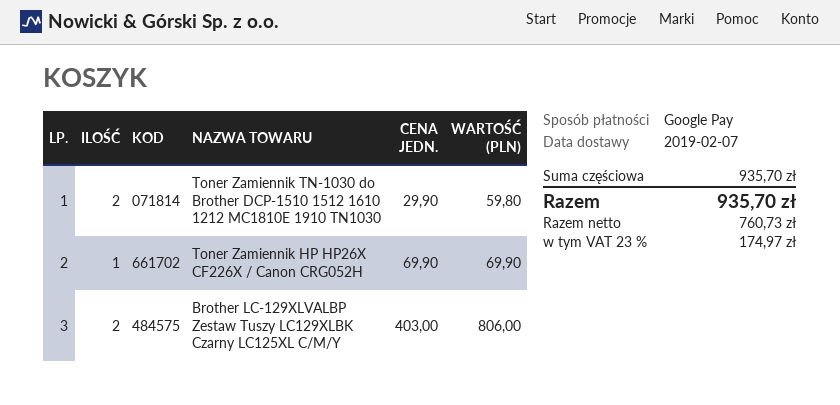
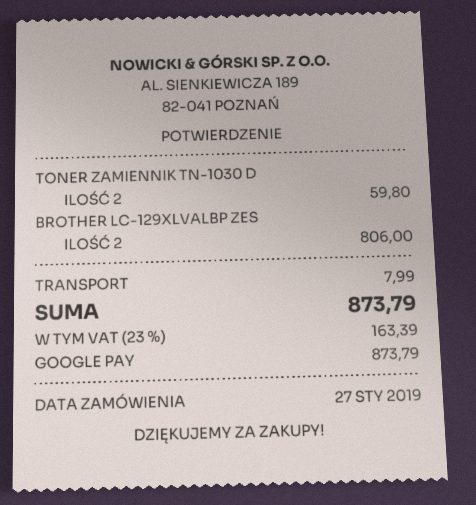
Toner Zamiennik HP HP26X CF226X / Canon CRG052H: 1 for 69.90 -> none
shipping: none -> 7.99
tax: 23% = 174.97 -> 23% = 163.39
total: 935.70 -> 873.79

